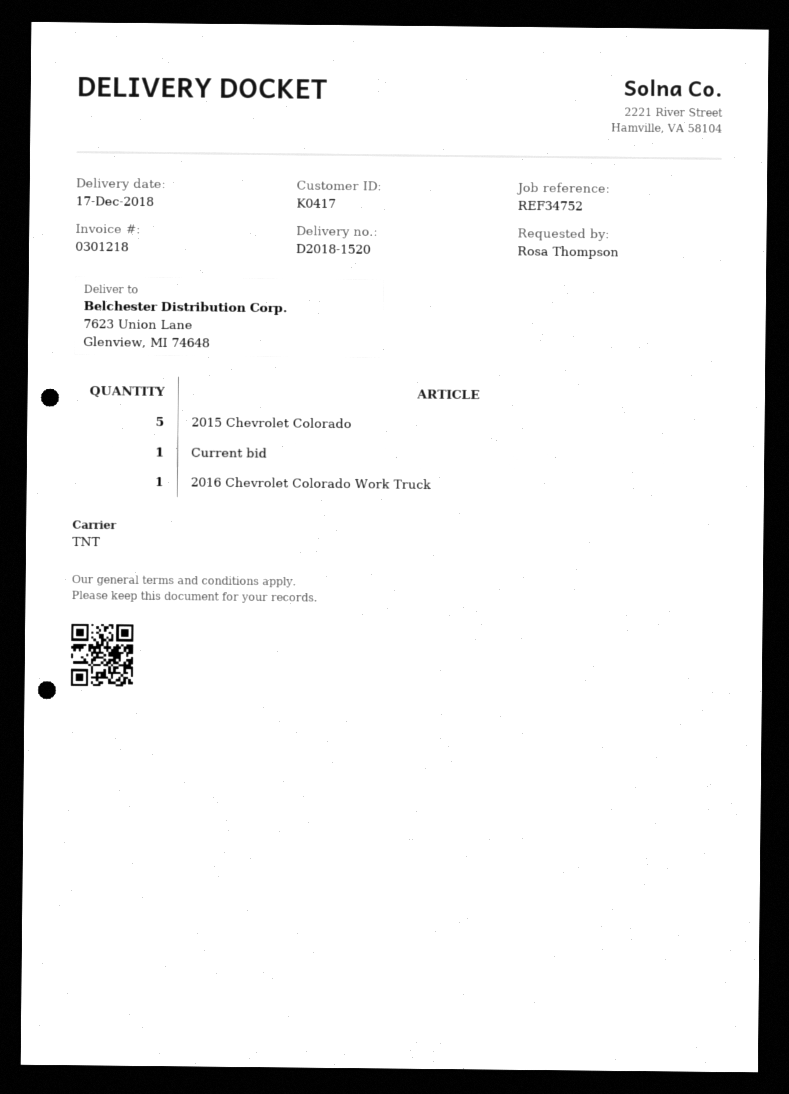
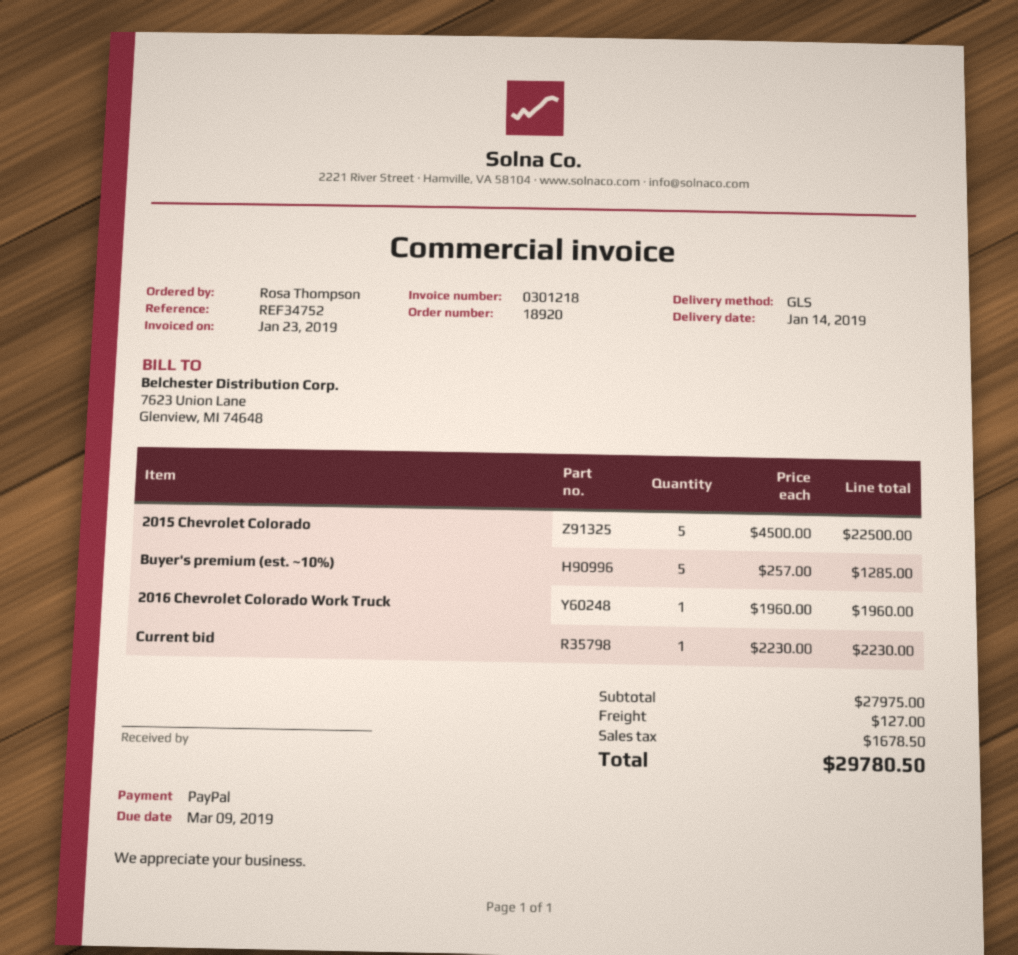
delivery date: 2018-12-17 -> 2019-01-14
shipping method: TNT -> GLS
Buyer's premium (est. ~10%): none -> 5

